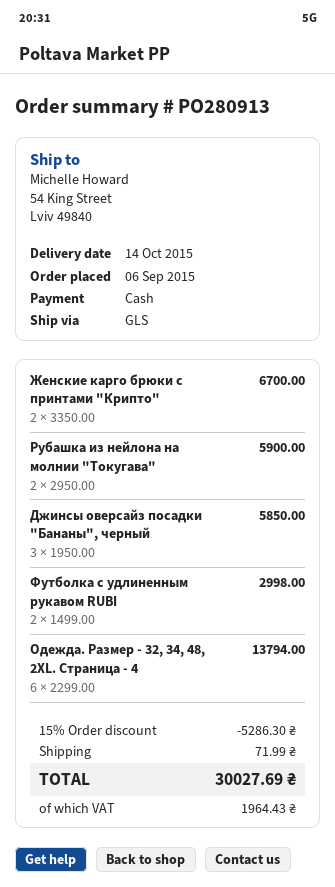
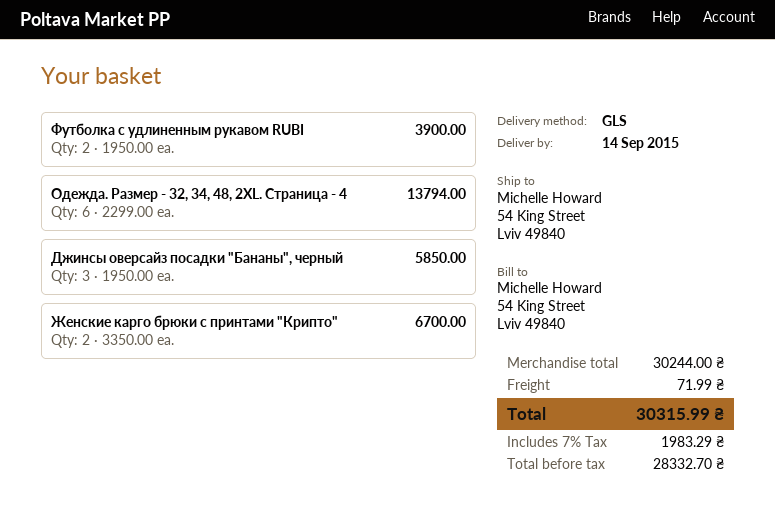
delivery date: 2015-10-14 -> 2015-09-14
Рубашка из нейлона на молнии "Токугава": 2 x 2950.00 = 5900.00 -> none
Футболка с удлиненным рукавом RUBI: 2 x 1499.00 = 2998.00 -> 2 x 1950.00 = 3900.00
discount: 15% = 5286.30 -> none
tax: 1964.43 -> 1983.29
total: 30027.69 -> 30315.99

